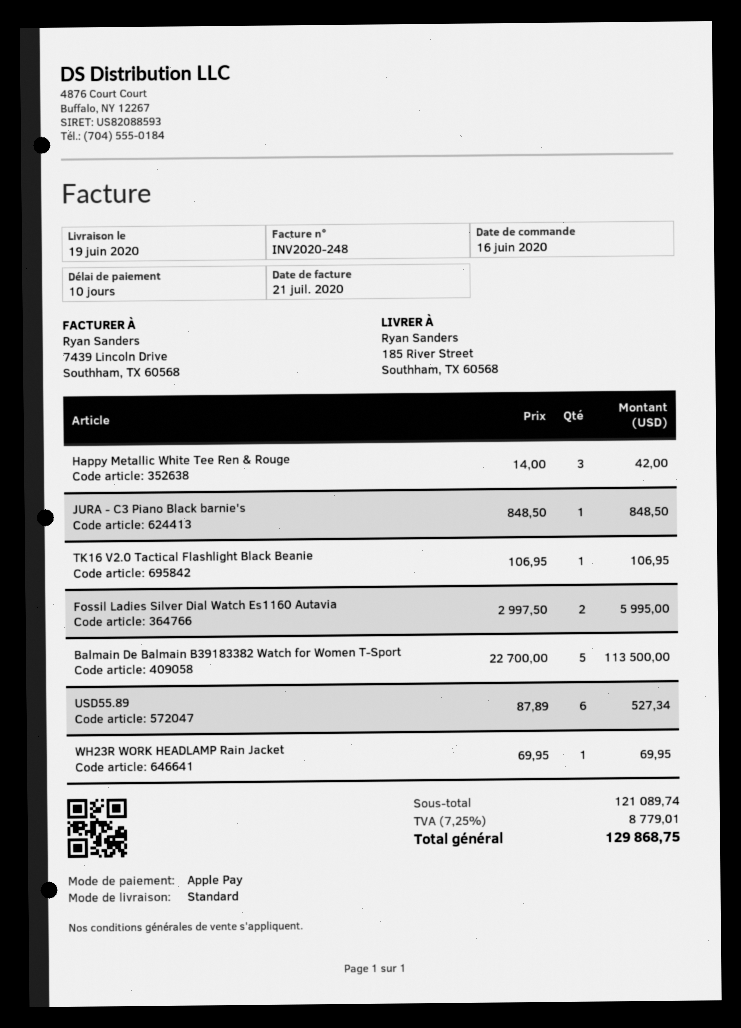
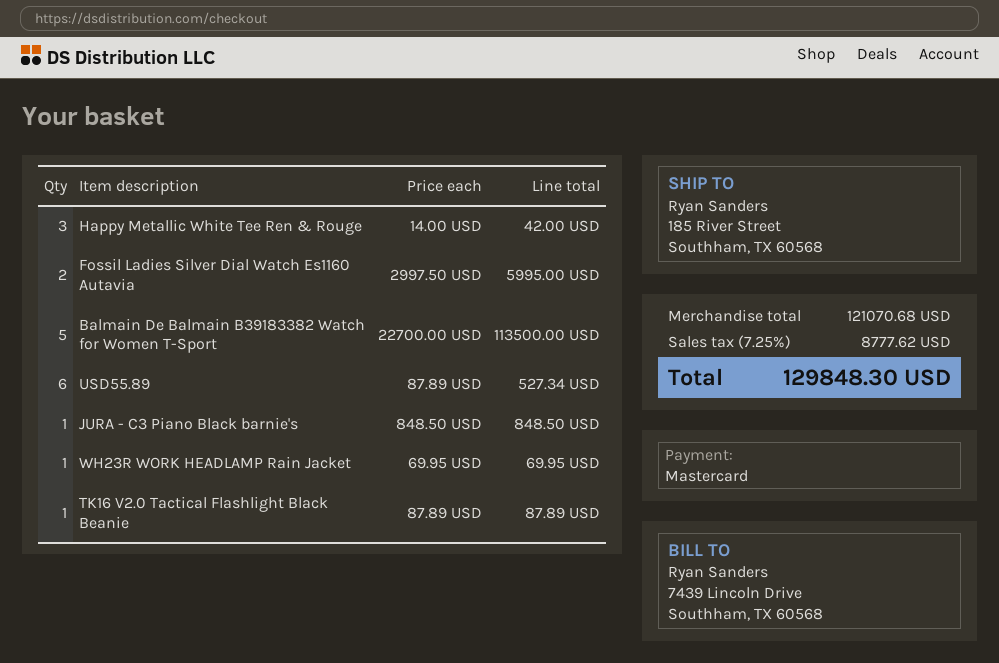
payment method: Apple Pay -> Mastercard
TK16 V2.0 Tactical Flashlight Black Beanie: 1 x 106.95 = 106.95 -> 1 x 87.89 = 87.89
subtotal: 121089.74 -> 121070.68
tax: 7.25% = 8779.01 -> 7.25% = 8777.62
total: 129868.75 -> 129848.30

